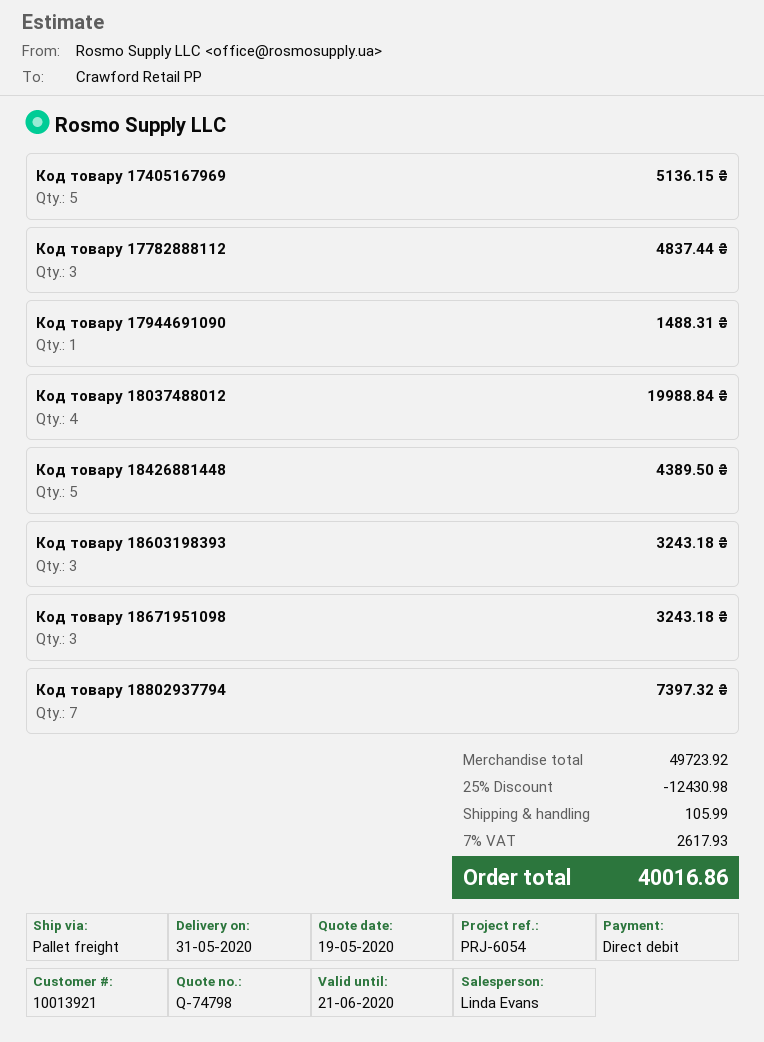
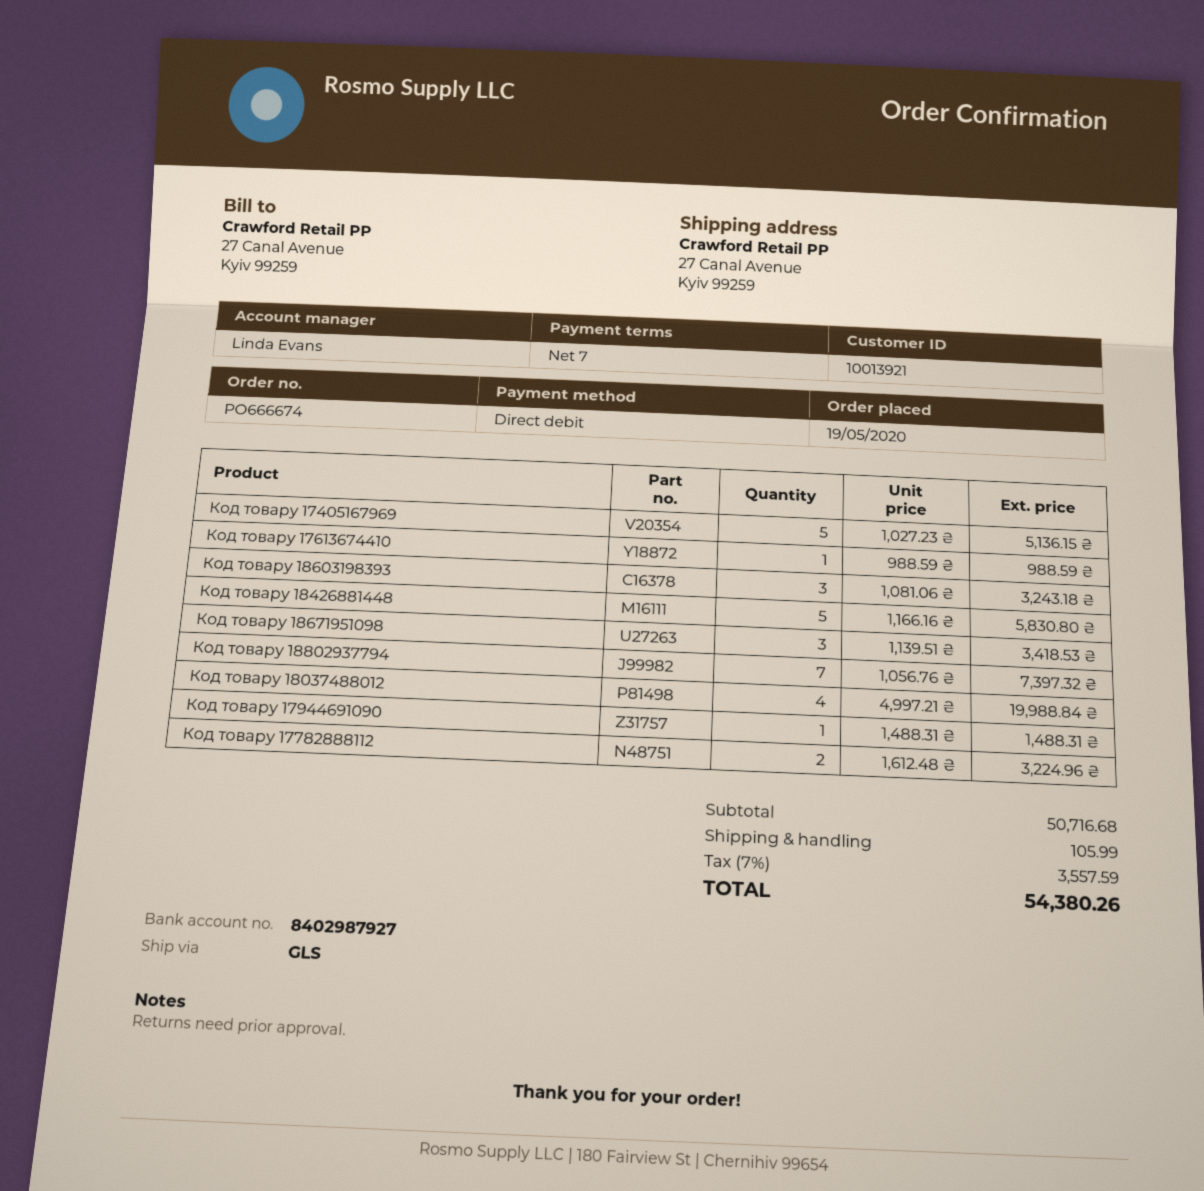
shipping method: pallet freight -> GLS
Код товару 17782888112: 3 for 4837.44 -> 2 for 3224.96
Код товару 18426881448: 5 for 4389.50 -> 5 for 5830.80
Код товару 18671951098: 3 for 3243.18 -> 3 for 3418.53
Код товару 17613674410: none -> 1 for 988.59
subtotal: 49723.92 -> 50716.68
discount: 25% = 12430.98 -> none
tax: 7% = 2617.93 -> 7% = 3557.59
total: 40016.86 -> 54380.26

